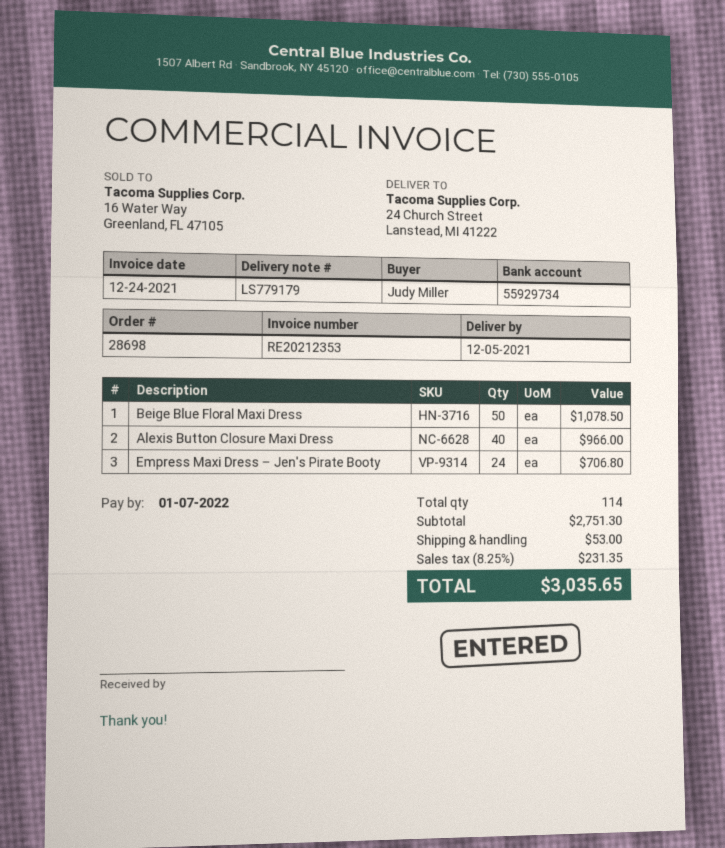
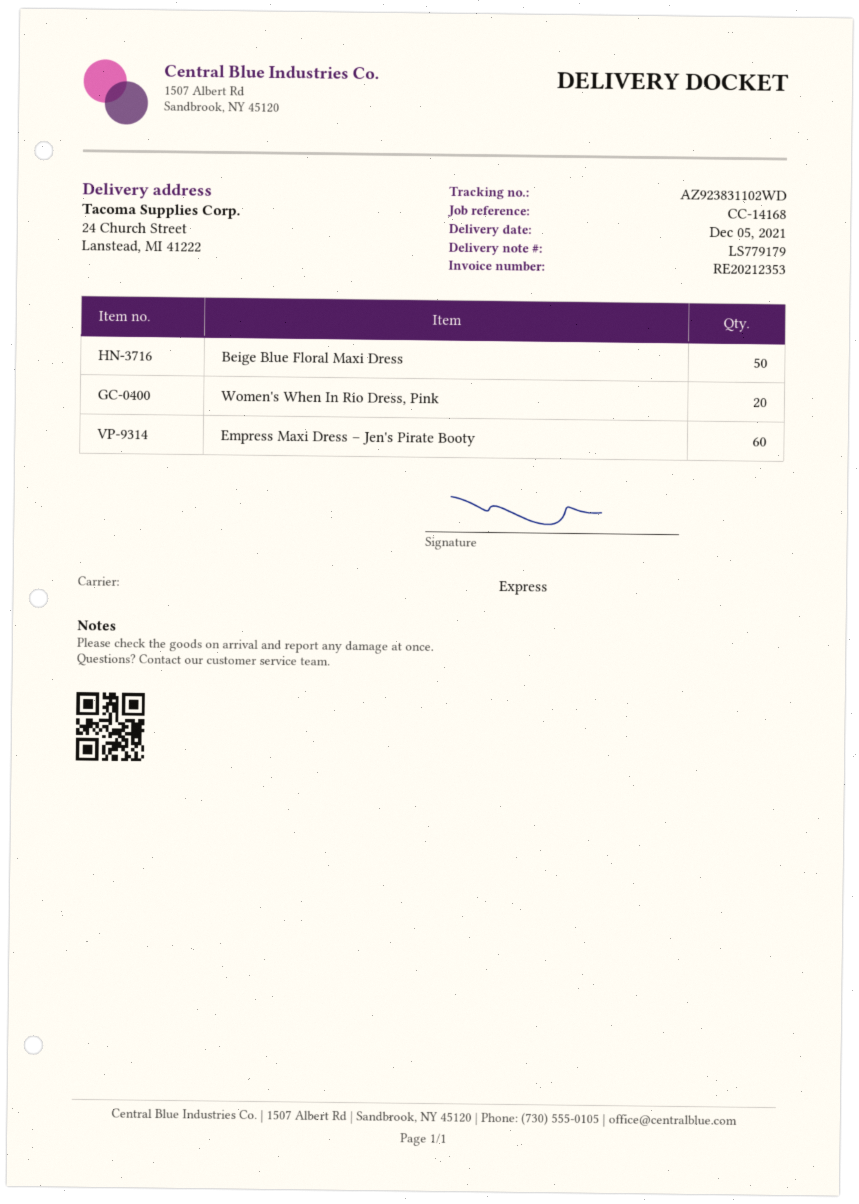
Alexis Button Closure Maxi Dress: 40 -> none
Empress Maxi Dress – Jen's Pirate Booty: 24 -> 60
Women's When In Rio Dress, Pink: none -> 20

